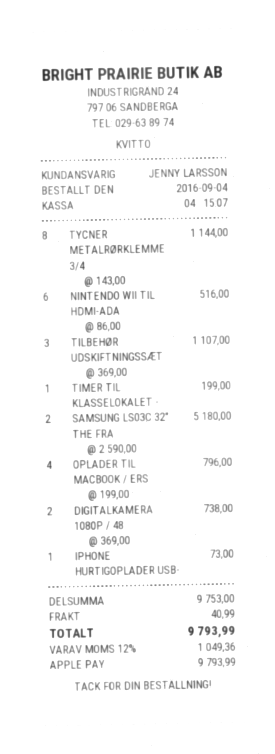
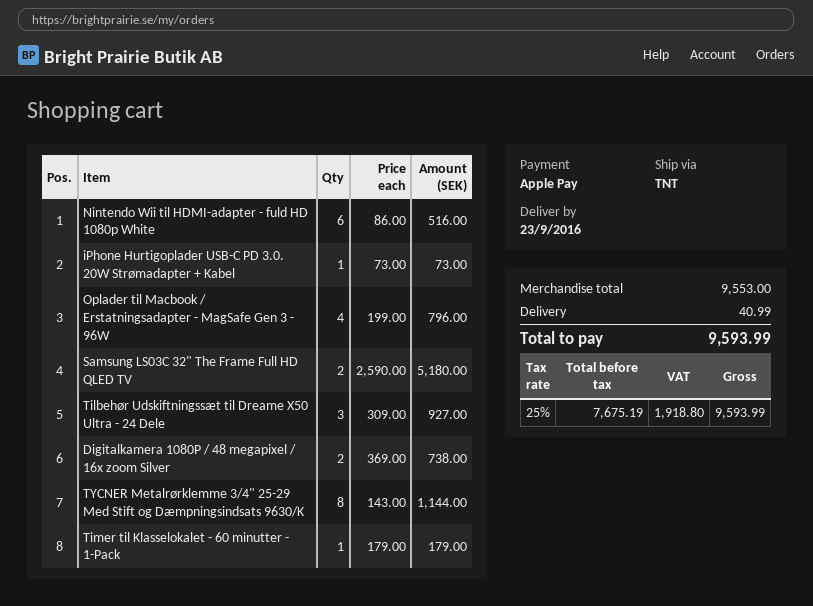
TILBEHØR UDSKIFTNINGSSÆT: 3 x 369.00 = 1107.00 -> 3 x 309.00 = 927.00
TIMER TIL KLASSELOKALET -: 1 x 199.00 = 199.00 -> 1 x 179.00 = 179.00
subtotal: 9753.00 -> 9553.00
tax: 12% = 1049.36 -> 25% = 1918.80
total: 9793.99 -> 9593.99

